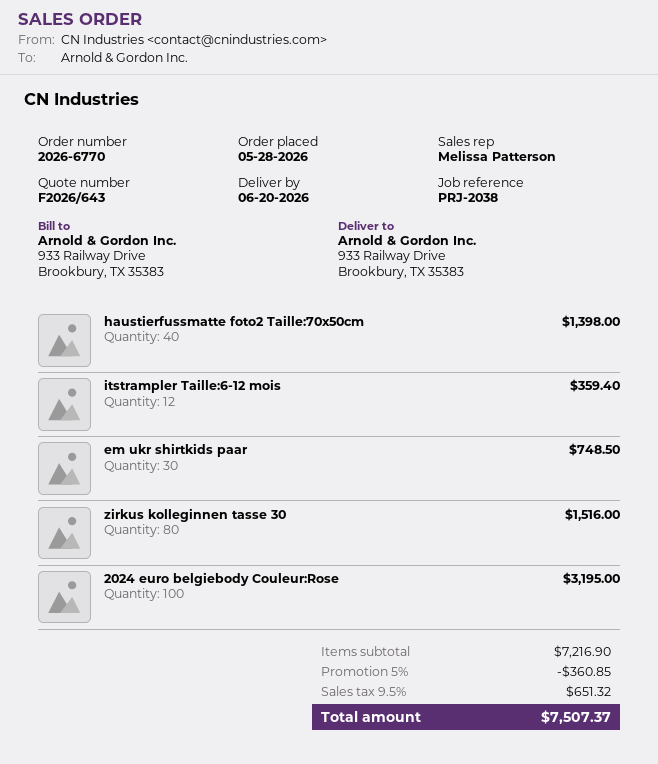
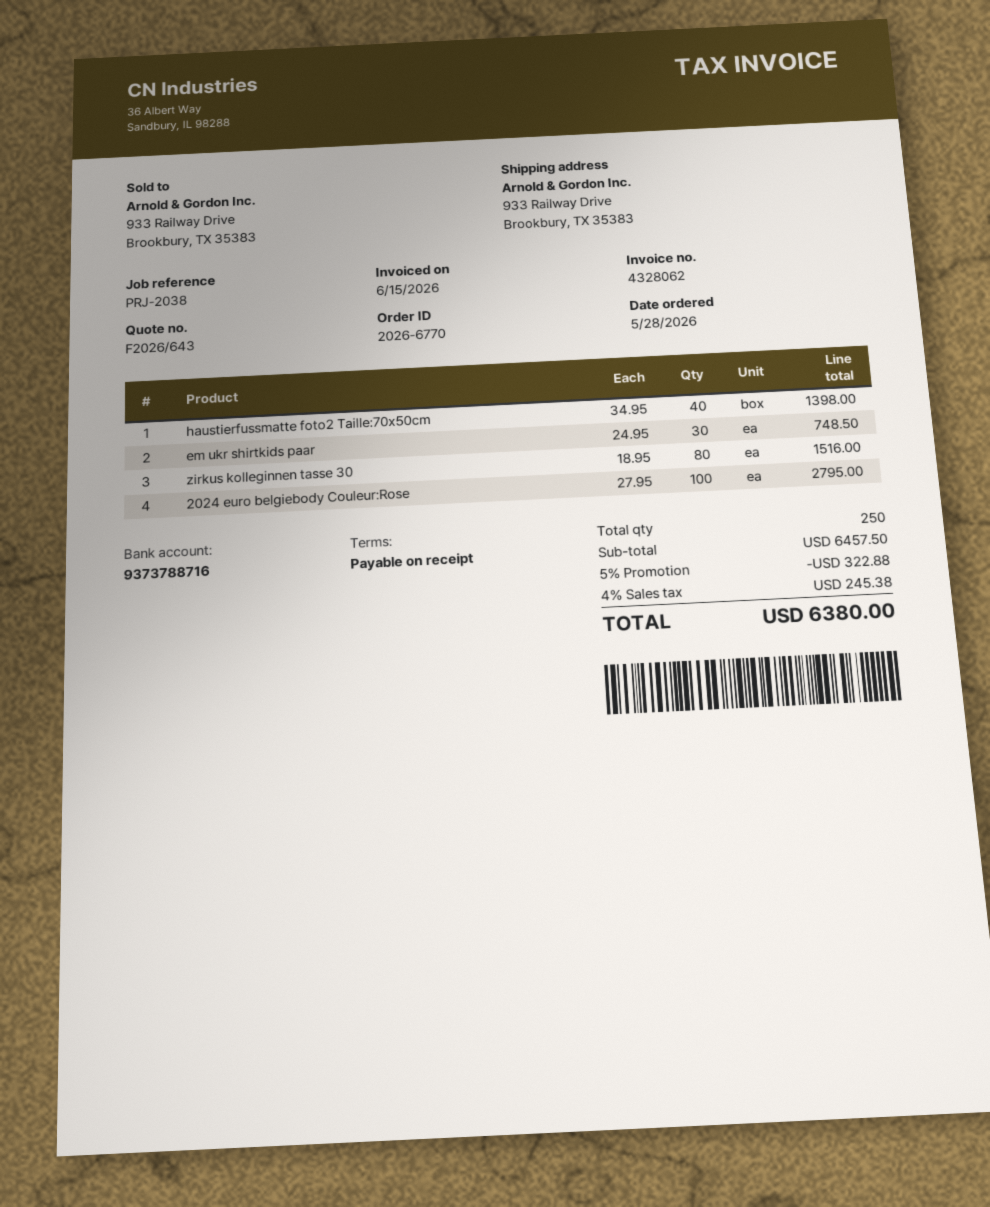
itstrampler Taille:6-12 mois: 12 for 359.40 -> none
2024 euro belgiebody Couleur:Rose: 100 for 3195.00 -> 100 for 2795.00
subtotal: 7216.90 -> 6457.50
discount: 5% = 360.85 -> 5% = 322.88
tax: 9.5% = 651.32 -> 4% = 245.38
total: 7507.37 -> 6380.00

